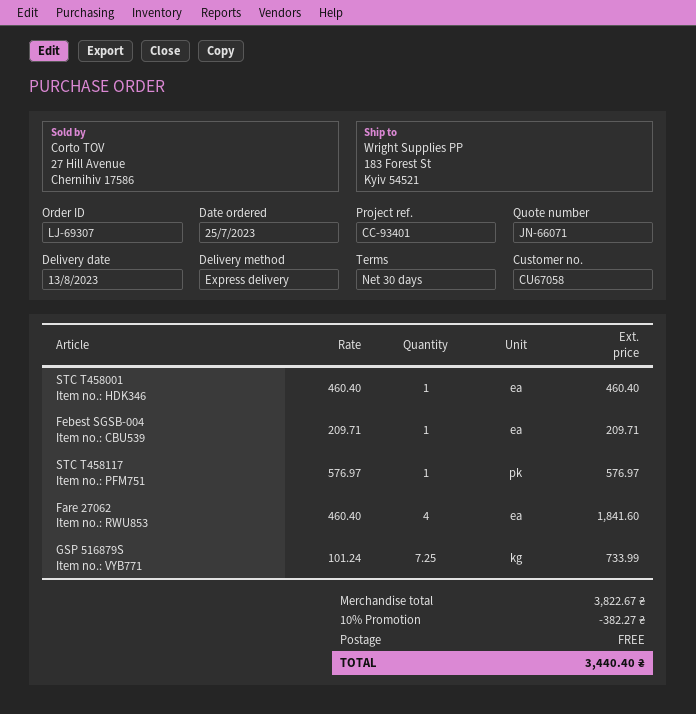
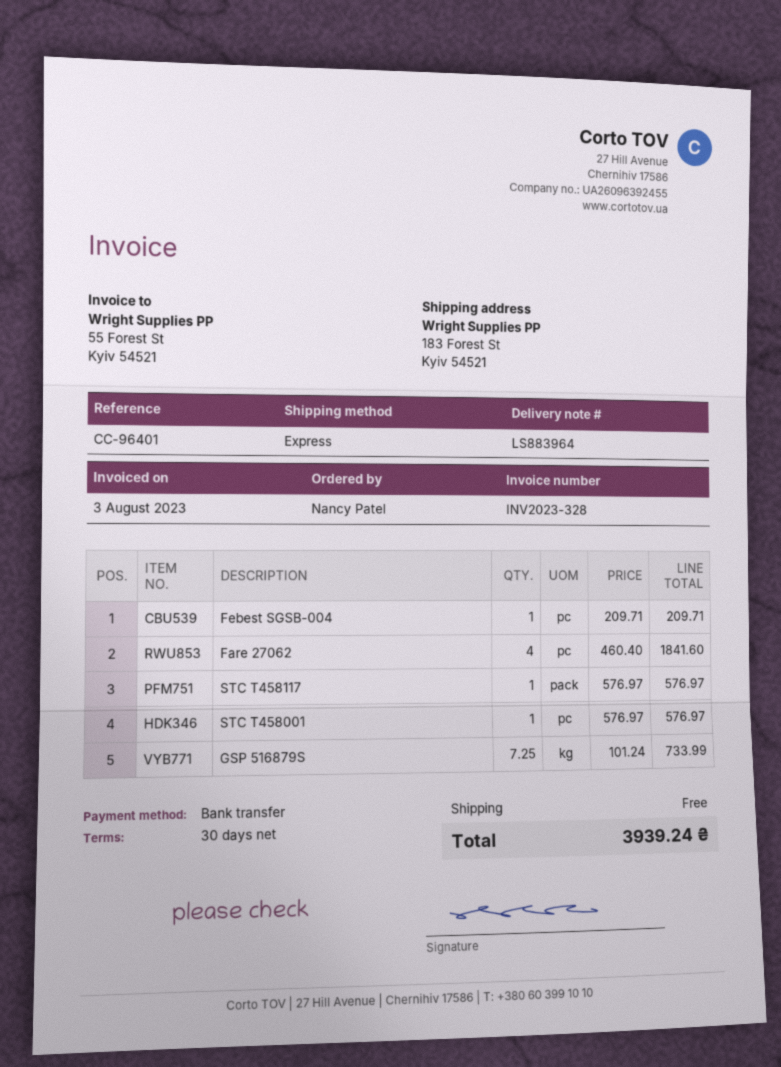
reference: CC-93401 -> CC-96401
STC T458001: 1 x 460.40 = 460.40 -> 1 x 576.97 = 576.97
discount: 10% = 382.27 -> none
total: 3440.40 -> 3939.24

